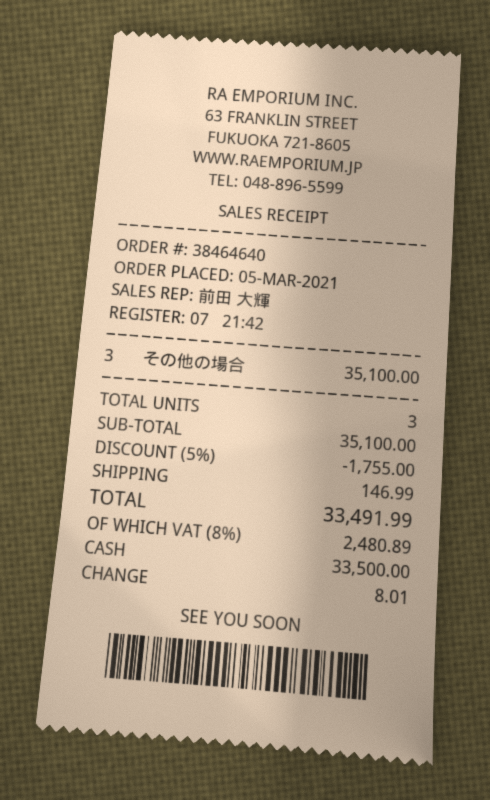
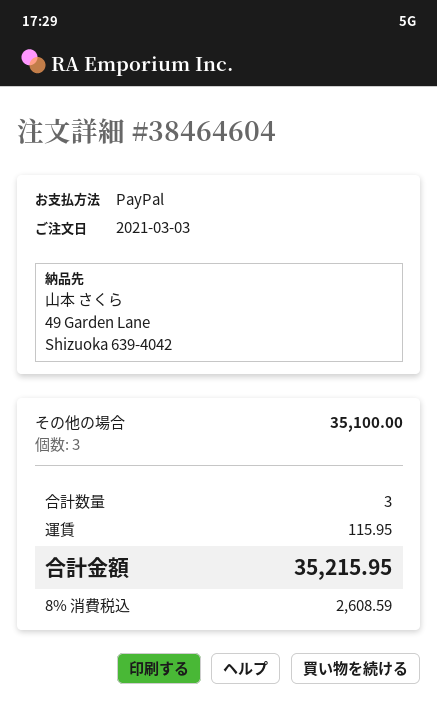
order number: 38464640 -> 38464604
order date: 2021-03-05 -> 2021-03-03
payment method: cash -> PayPal
discount: 5% = 1755.00 -> none
shipping: 146.99 -> 115.95
tax: 8% = 2480.89 -> 8% = 2608.59
total: 33491.99 -> 35215.95

